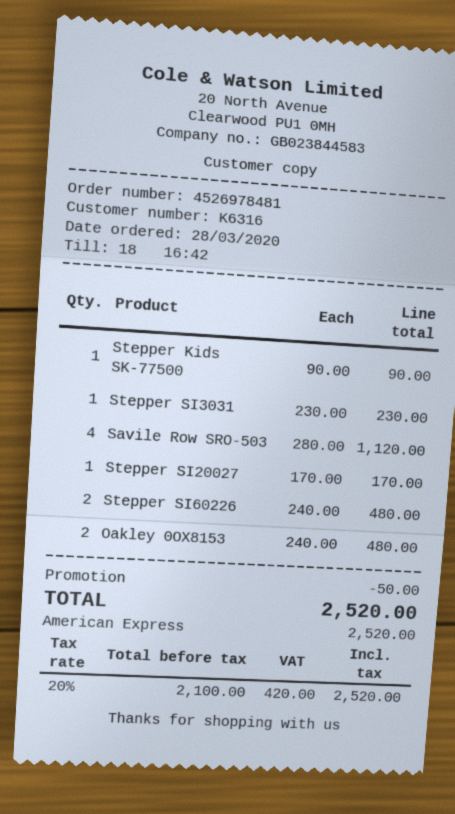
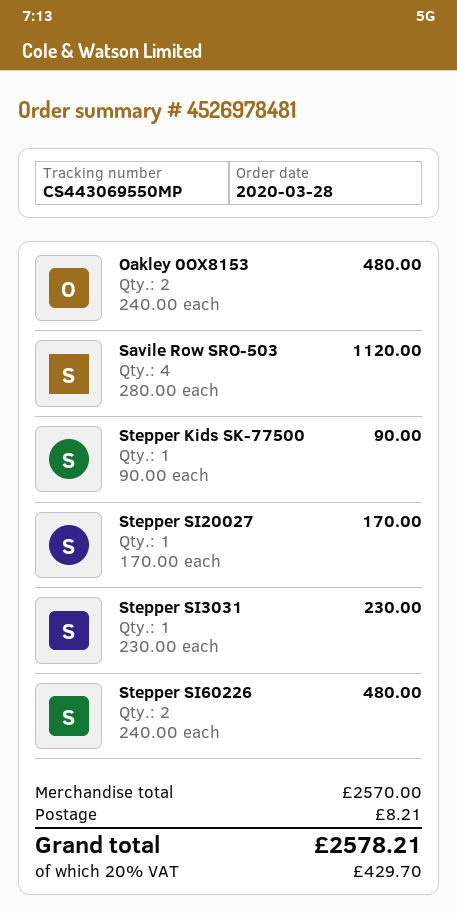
discount: 50.00 -> none
shipping: none -> 8.21
tax: 20% = 420.00 -> 20% = 429.70
total: 2520.00 -> 2578.21

